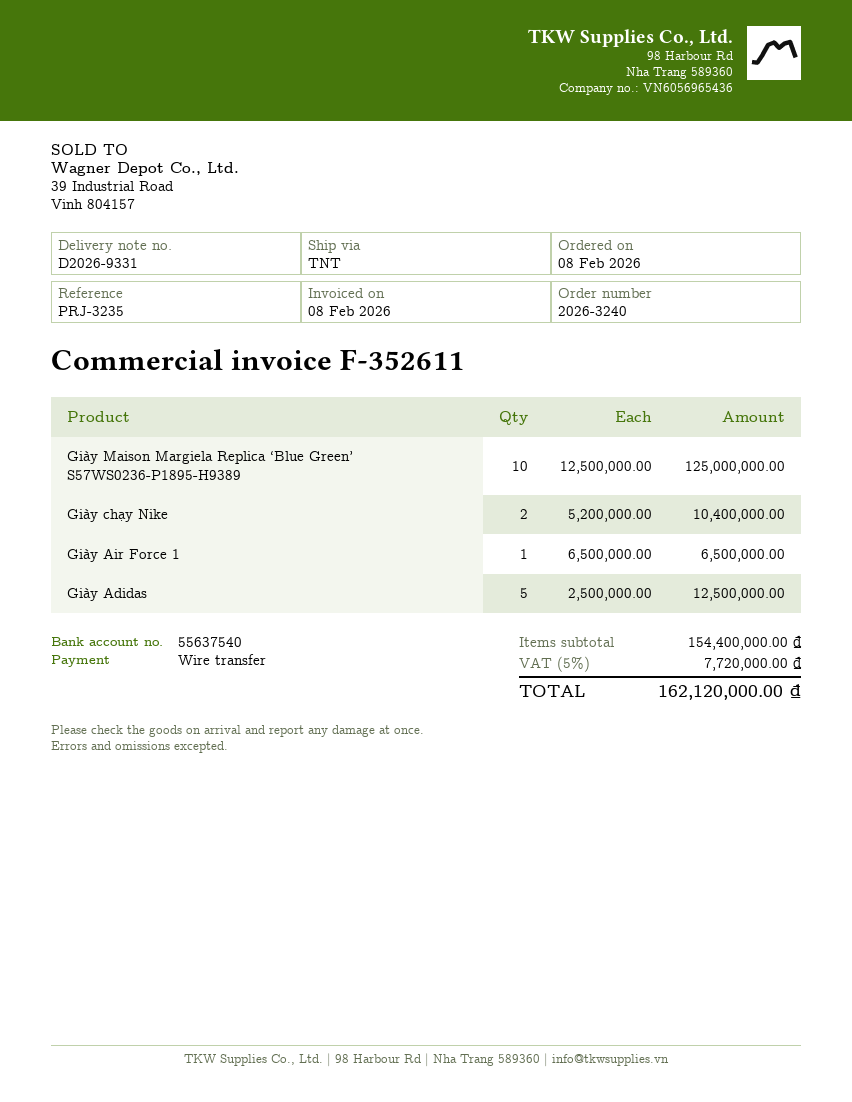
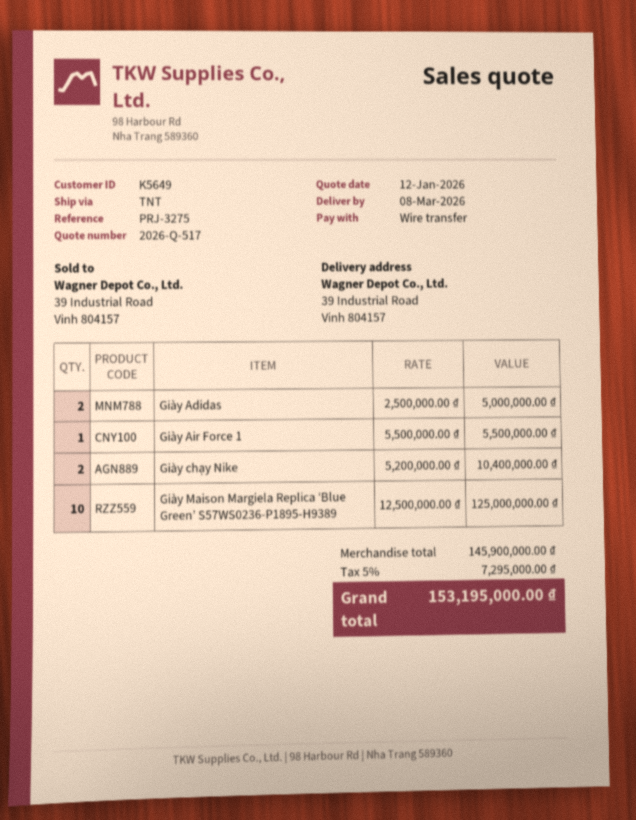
reference: PRJ-3235 -> PRJ-3275
Giày Air Force 1: 1 x 6500000.00 = 6500000.00 -> 1 x 5500000.00 = 5500000.00
Giày Adidas: 5 x 2500000.00 = 12500000.00 -> 2 x 2500000.00 = 5000000.00
subtotal: 154400000.00 -> 145900000.00
tax: 5% = 7720000.00 -> 5% = 7295000.00
total: 162120000.00 -> 153195000.00

